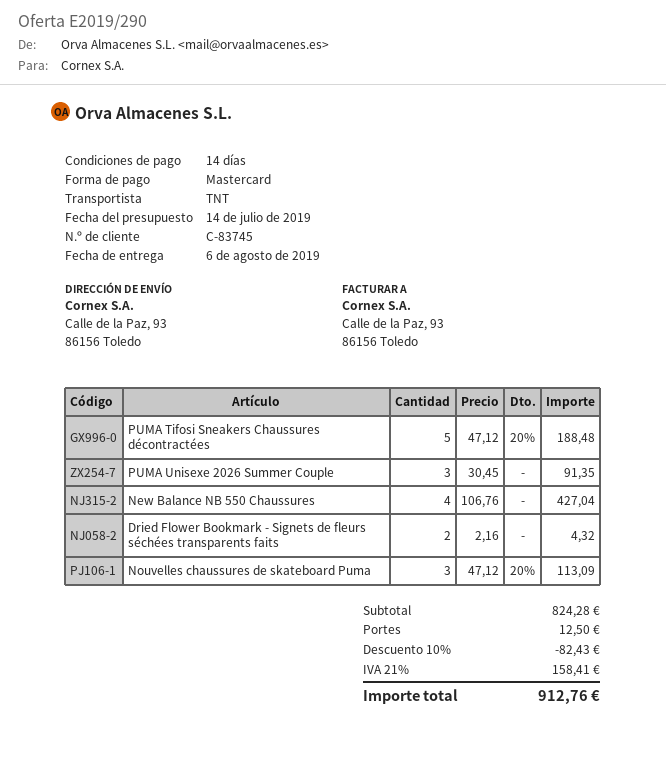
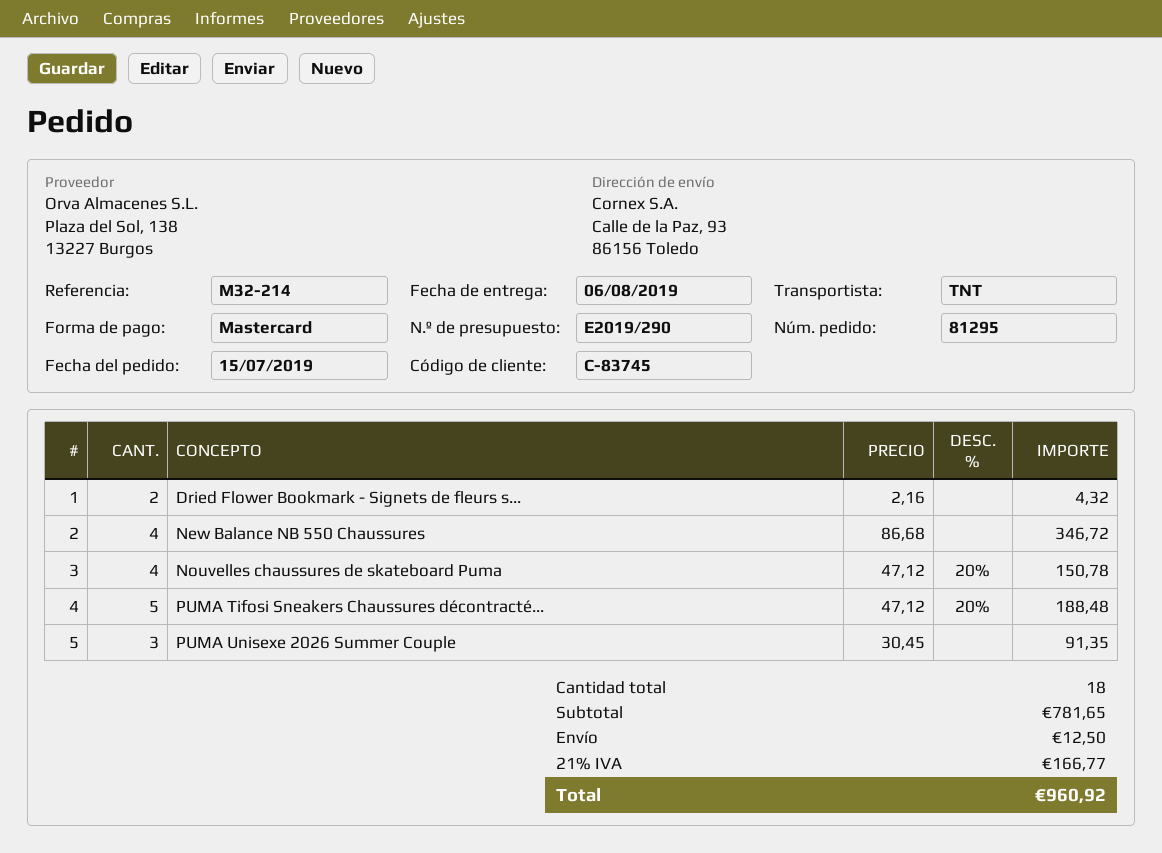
New Balance NB 550 Chaussures: 4 x 106.76 = 427.04 -> 4 x 86.68 = 346.72
Nouvelles chaussures de skateboard Puma: 3 x 47.12 - 20% = 113.09 -> 4 x 47.12 - 20% = 150.78
subtotal: 824.28 -> 781.65
discount: 10% = 82.43 -> none
tax: 21% = 158.41 -> 21% = 166.77
total: 912.76 -> 960.92

